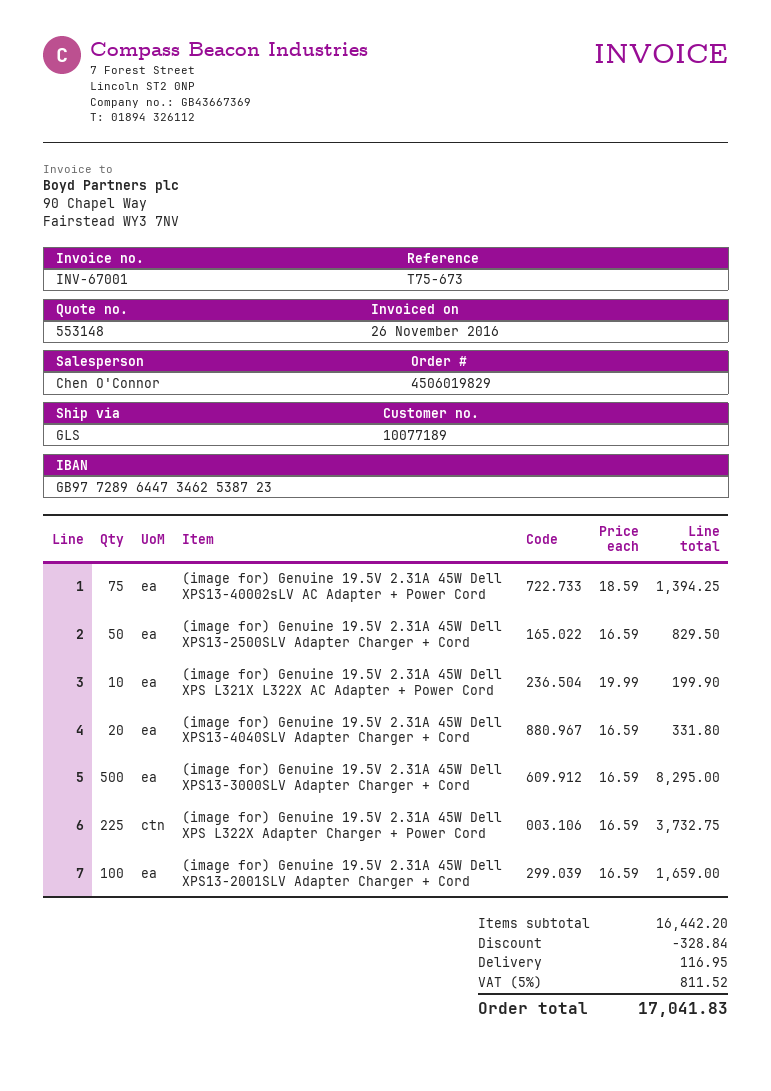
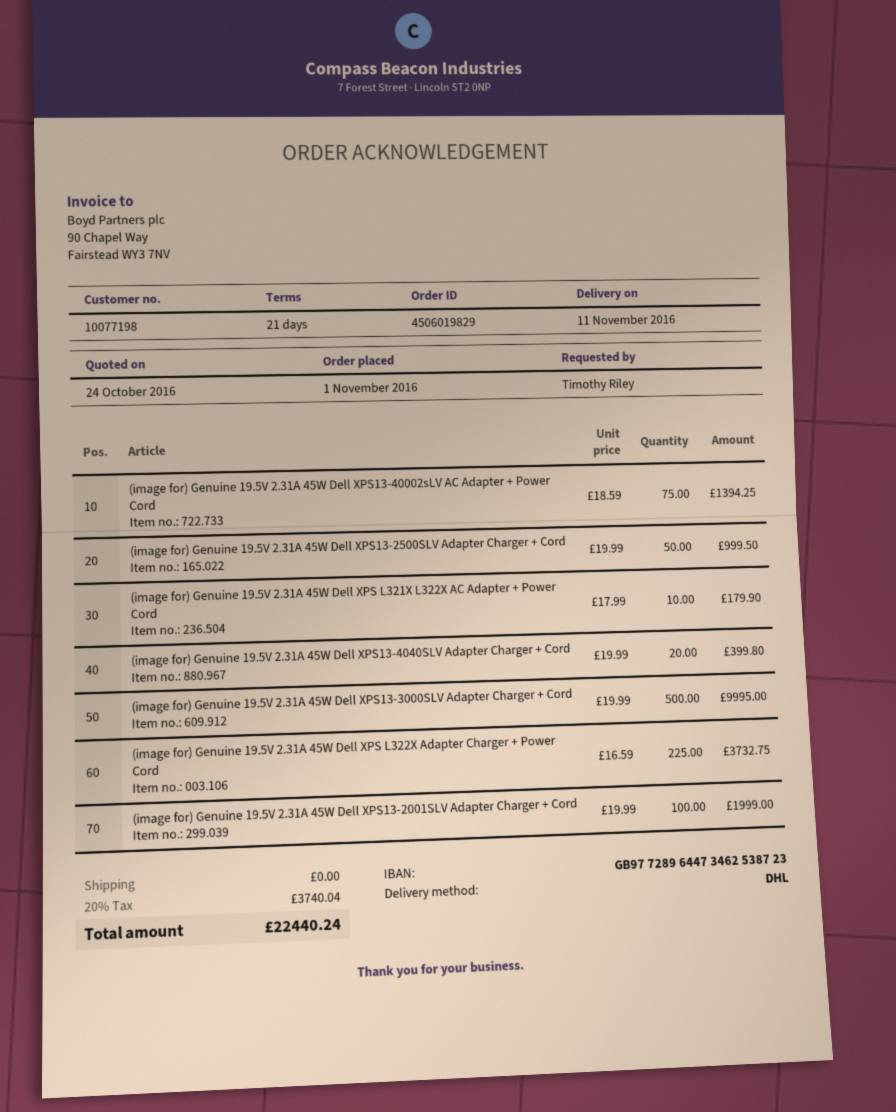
customer number: 10077189 -> 10077198
shipping method: GLS -> DHL
(image for) Genuine 19.5V 2.31A 45W Dell XPS13-2500SLV Adapter Charger + Cord: 50 x 16.59 = 829.50 -> 50 x 19.99 = 999.50
(image for) Genuine 19.5V 2.31A 45W Dell XPS L321X L322X AC Adapter + Power Cord: 10 x 19.99 = 199.90 -> 10 x 17.99 = 179.90
(image for) Genuine 19.5V 2.31A 45W Dell XPS13-4040SLV Adapter Charger + Cord: 20 x 16.59 = 331.80 -> 20 x 19.99 = 399.80
(image for) Genuine 19.5V 2.31A 45W Dell XPS13-3000SLV Adapter Charger + Cord: 500 x 16.59 = 8295.00 -> 500 x 19.99 = 9995.00
(image for) Genuine 19.5V 2.31A 45W Dell XPS13-2001SLV Adapter Charger + Cord: 100 x 16.59 = 1659.00 -> 100 x 19.99 = 1999.00
discount: 328.84 -> none
shipping: 116.95 -> 0.00
tax: 5% = 811.52 -> 20% = 3740.04
total: 17041.83 -> 22440.24

